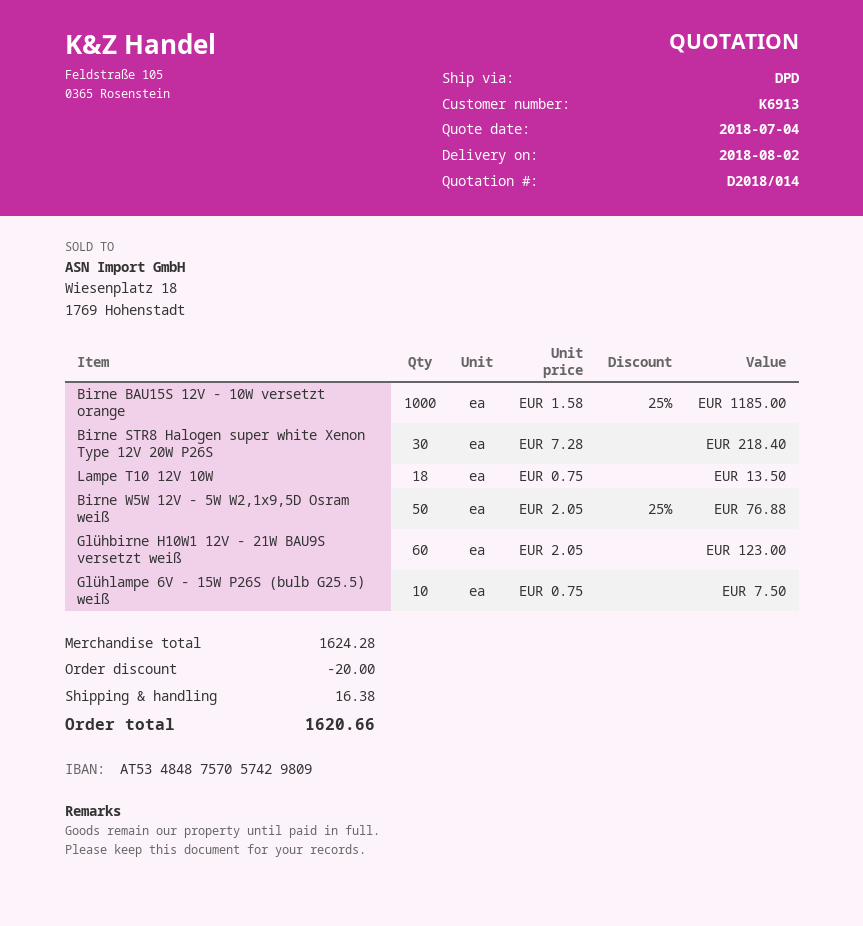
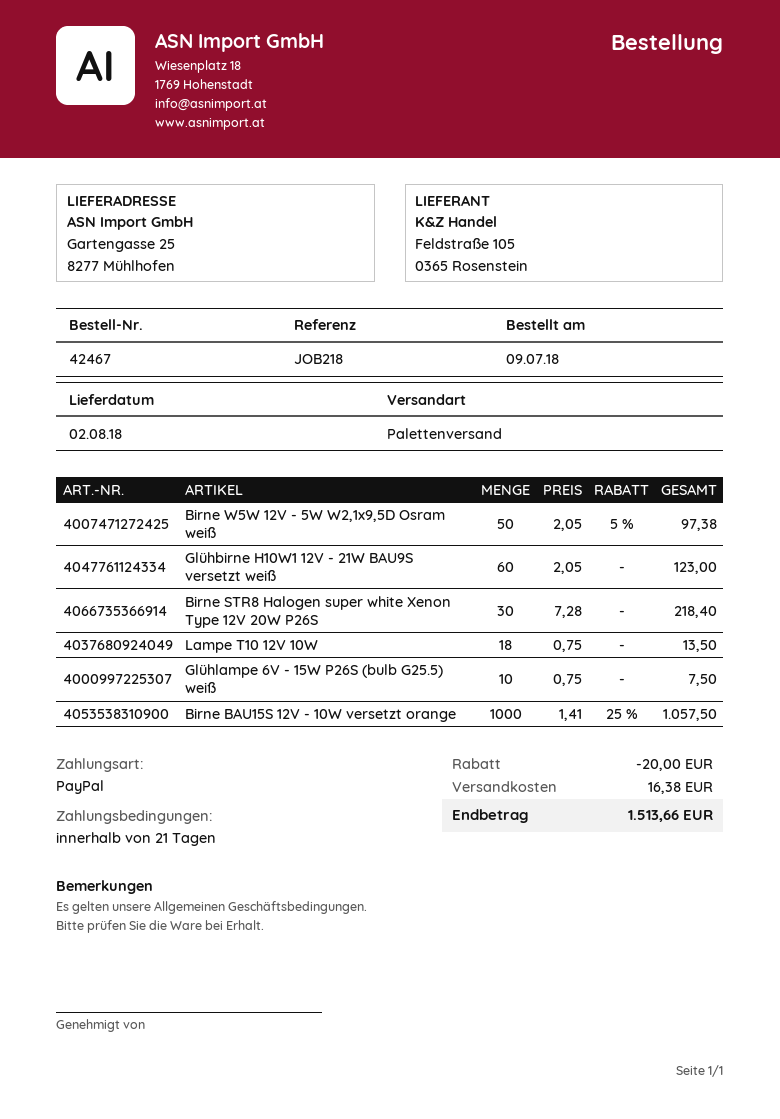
shipping method: DPD -> pallet freight
Birne BAU15S 12V - 10W versetzt orange: 1000 x 1.58 - 25% = 1185.00 -> 1000 x 1.41 - 25% = 1057.50
Birne W5W 12V - 5W W2,1x9,5D Osram weiß: 50 x 2.05 - 25% = 76.88 -> 50 x 2.05 - 5% = 97.38
total: 1620.66 -> 1513.66

